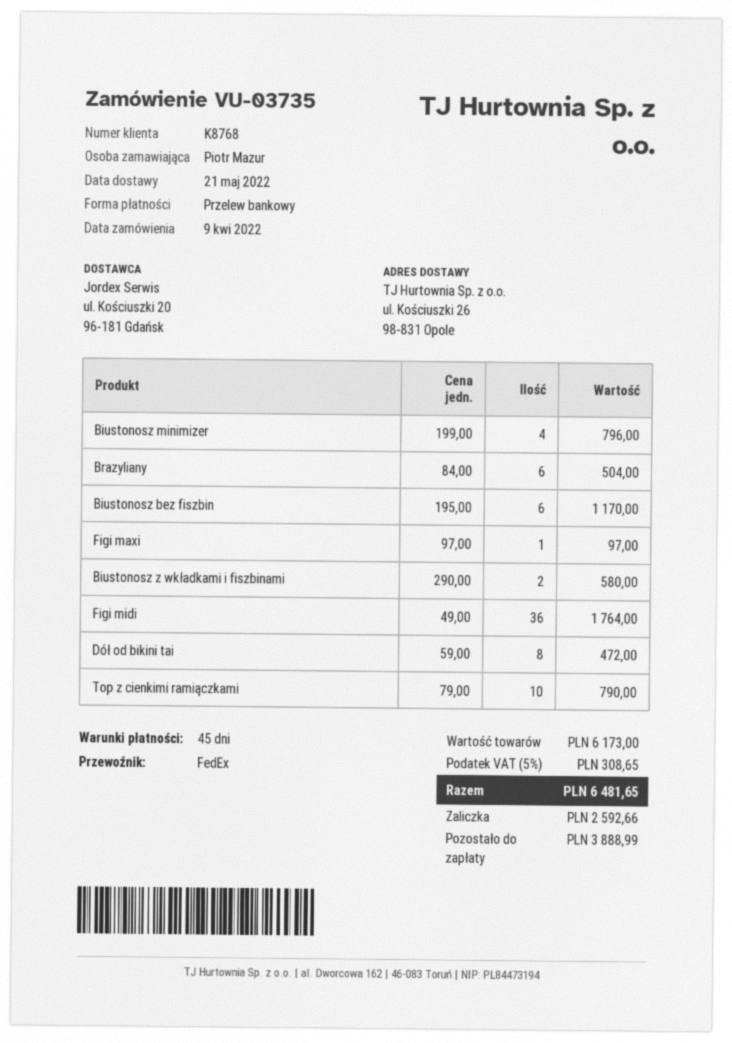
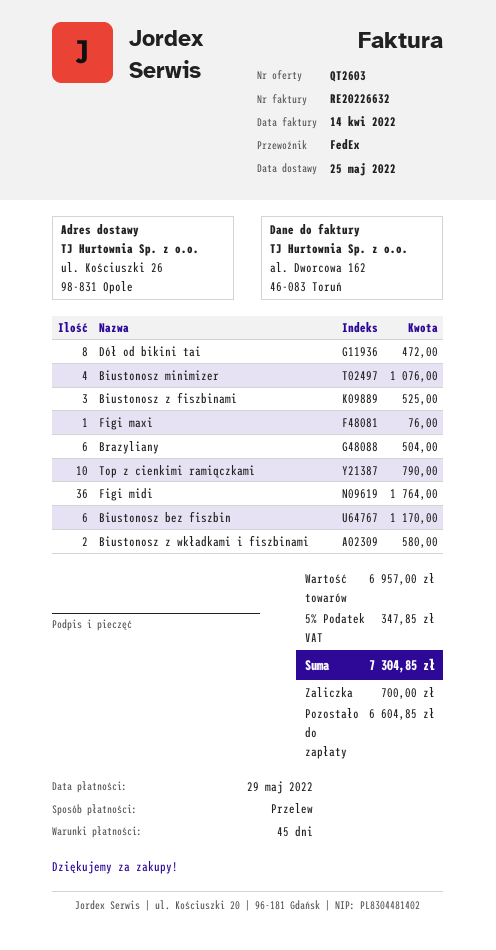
delivery date: 2022-05-21 -> 2022-05-25
Biustonosz minimizer: 4 for 796.00 -> 4 for 1076.00
Figi maxi: 1 for 97.00 -> 1 for 76.00
Biustonosz z fiszbinami: none -> 3 for 525.00
subtotal: 6173.00 -> 6957.00
tax: 5% = 308.65 -> 5% = 347.85
total: 6481.65 -> 7304.85
deposit: 2592.66 -> 700.00
balance: 3888.99 -> 6604.85

